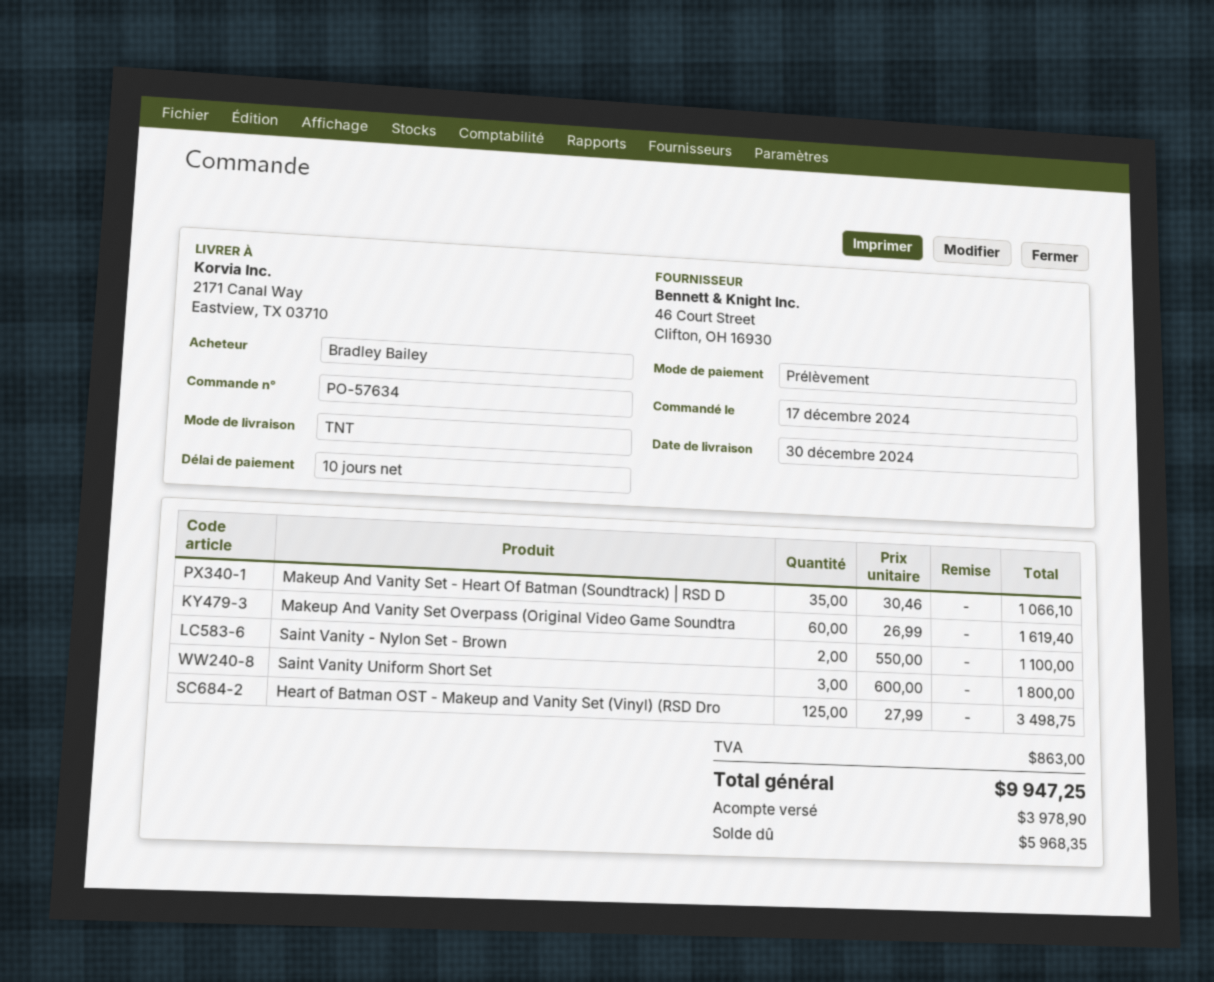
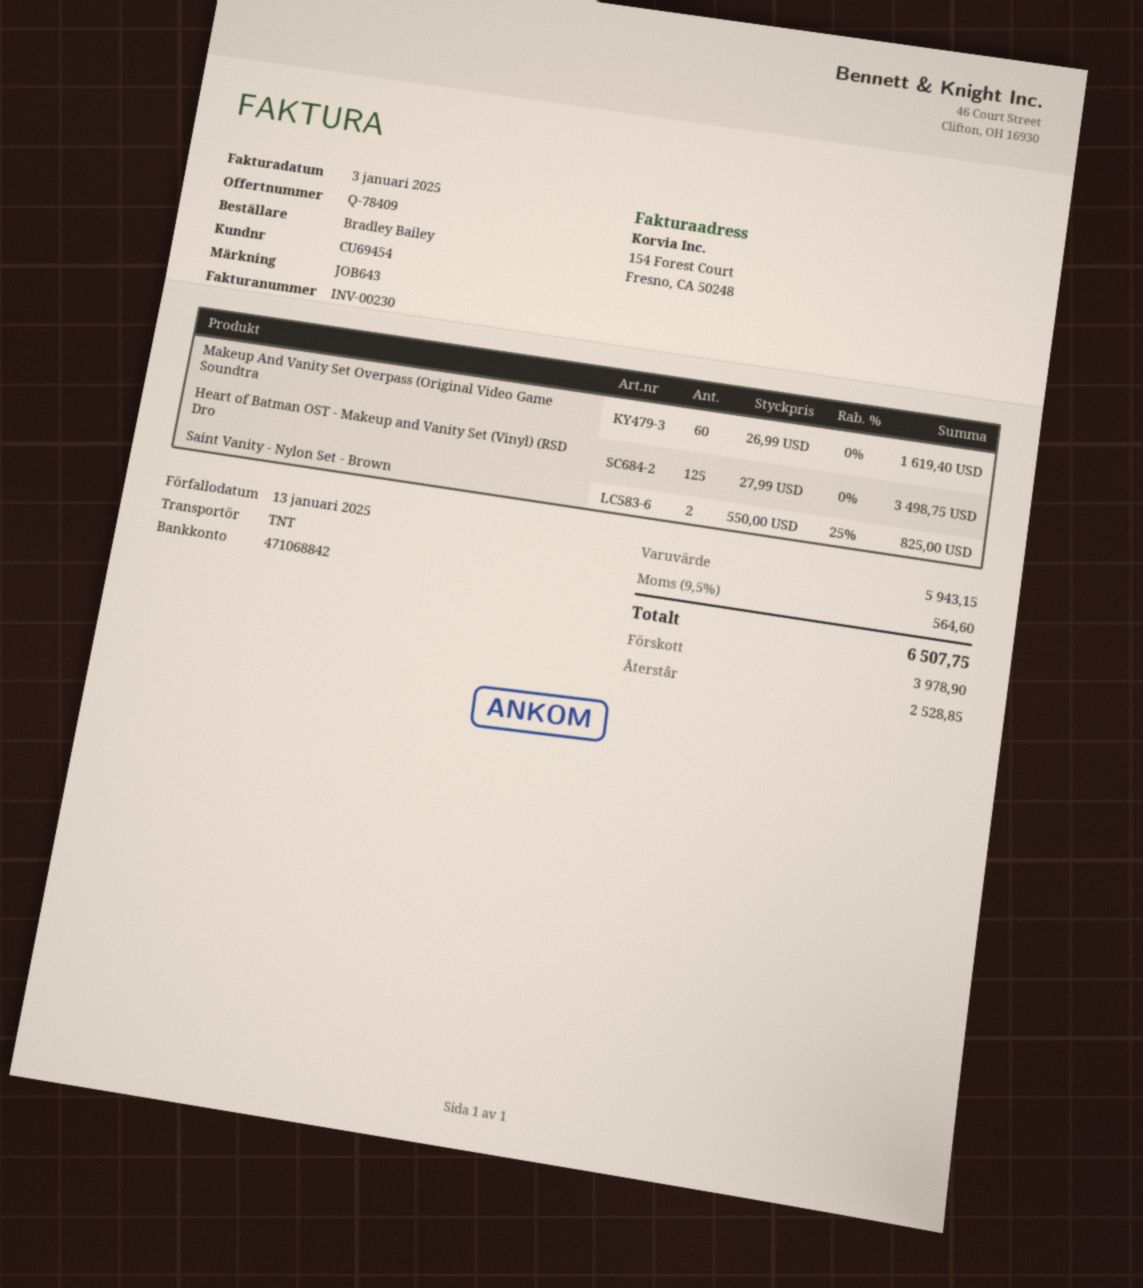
Makeup And Vanity Set - Heart Of Batman (Soundtrack) | RSD D: 35 x 30.46 = 1066.10 -> none
Saint Vanity - Nylon Set - Brown: 2 x 550.00 = 1100.00 -> 2 x 550.00 - 25% = 825.00
Saint Vanity Uniform Short Set: 3 x 600.00 = 1800.00 -> none
tax: 863.00 -> 564.60
total: 9947.25 -> 6507.75
balance: 5968.35 -> 2528.85

